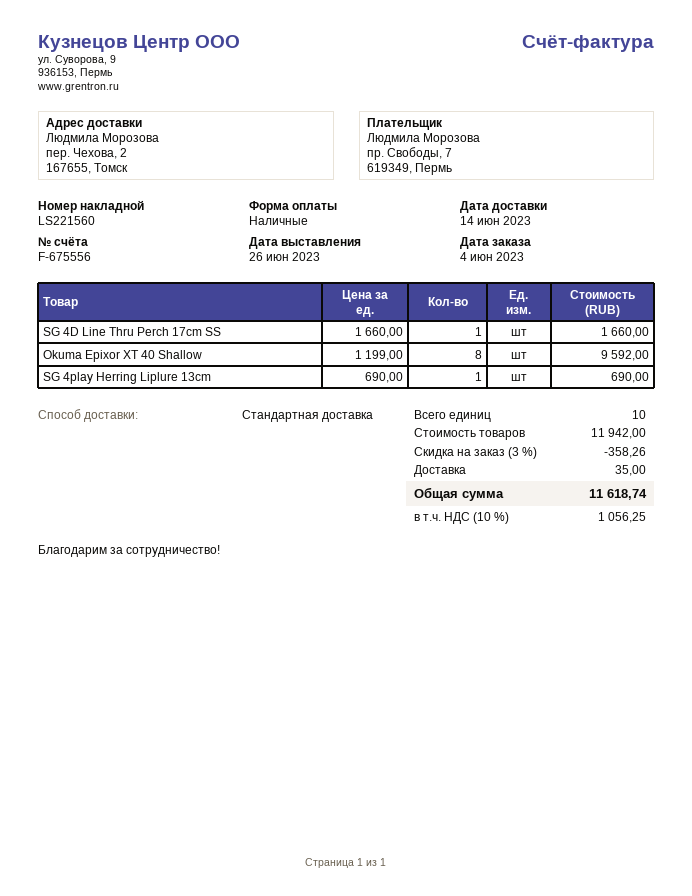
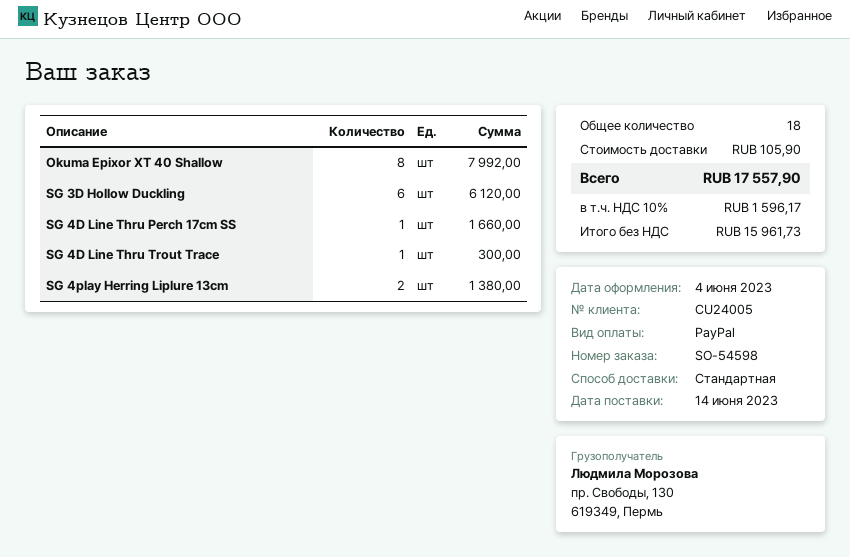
payment method: cash -> PayPal
ship to: пер. Чехова, 2, 167655, Томск -> пр. Свободы, 130, 619349, Пермь
Okuma Epixor XT 40 Shallow: 8 for 9592.00 -> 8 for 7992.00
SG 4play Herring Liplure 13cm: 1 for 690.00 -> 2 for 1380.00
SG 3D Hollow Duckling: none -> 6 for 6120.00
SG 4D Line Thru Trout Trace: none -> 1 for 300.00
total quantity: 10 -> 18
discount: 3% = 358.26 -> none
shipping: 35.00 -> 105.90
tax: 10% = 1056.25 -> 10% = 1596.17
total: 11618.74 -> 17557.90

